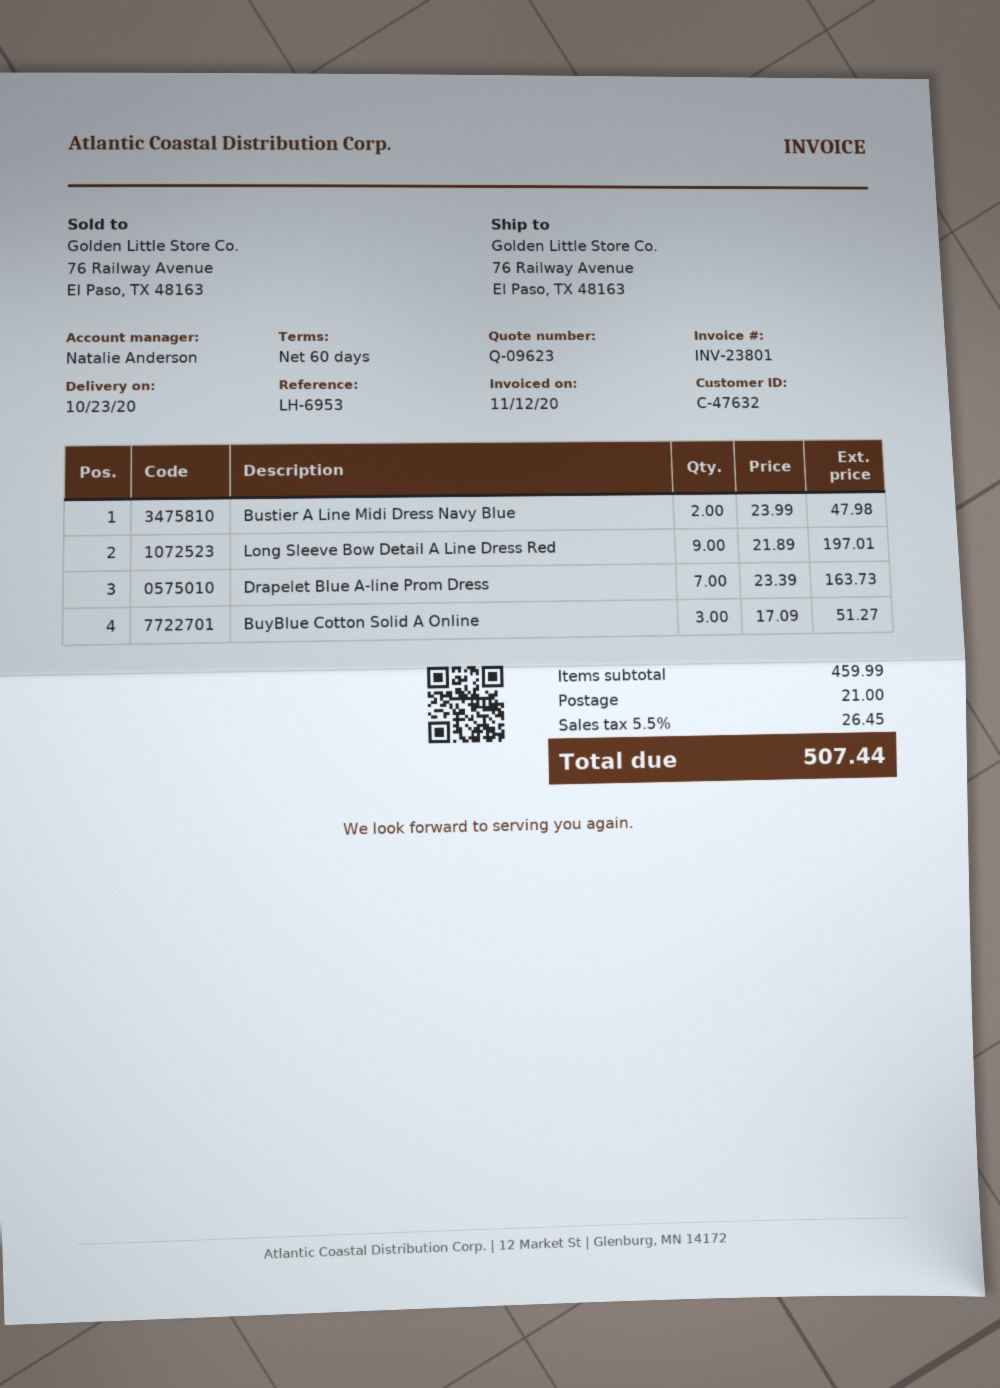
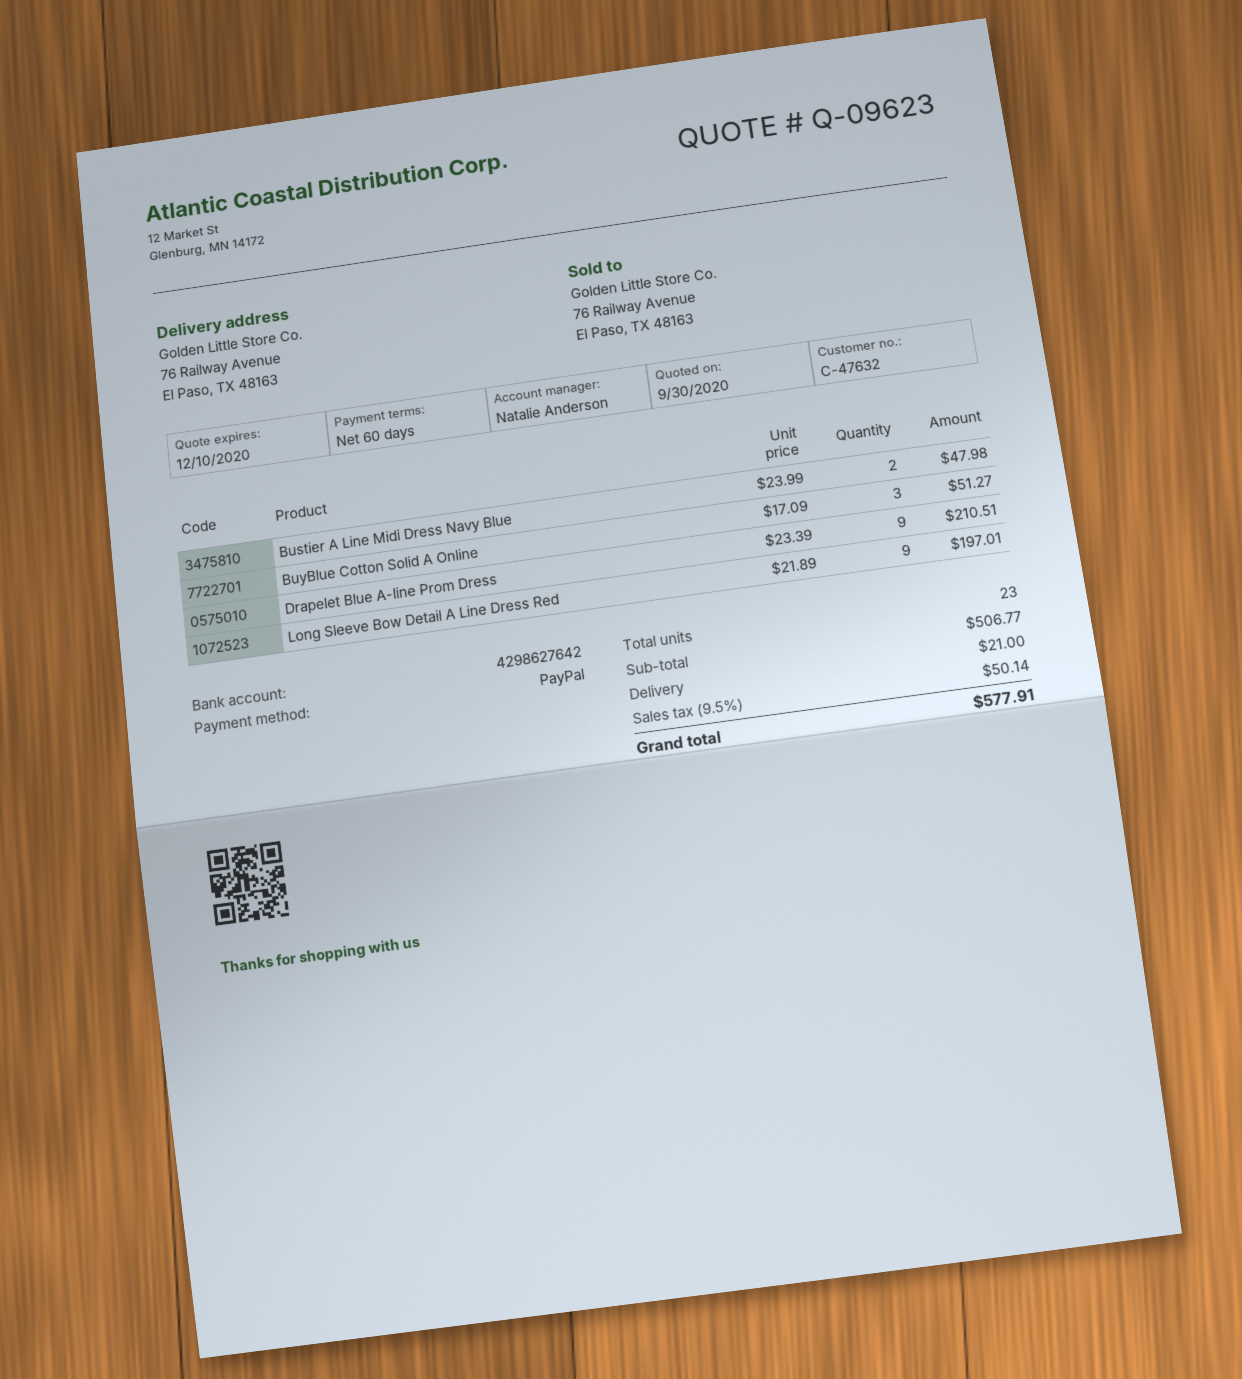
Drapelet Blue A-line Prom Dress: 7 x 23.39 = 163.73 -> 9 x 23.39 = 210.51
subtotal: 459.99 -> 506.77
tax: 5.5% = 26.45 -> 9.5% = 50.14
total: 507.44 -> 577.91

